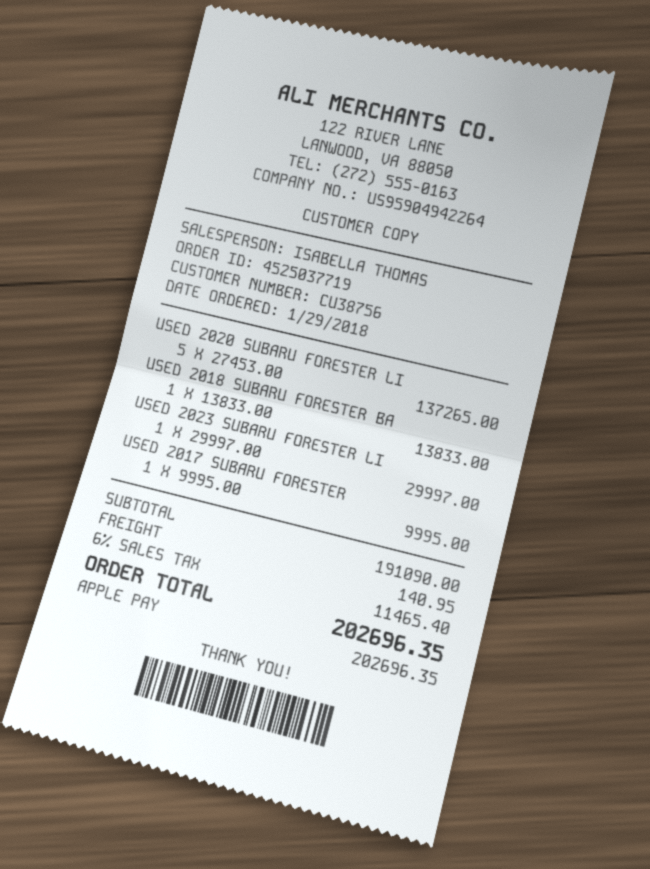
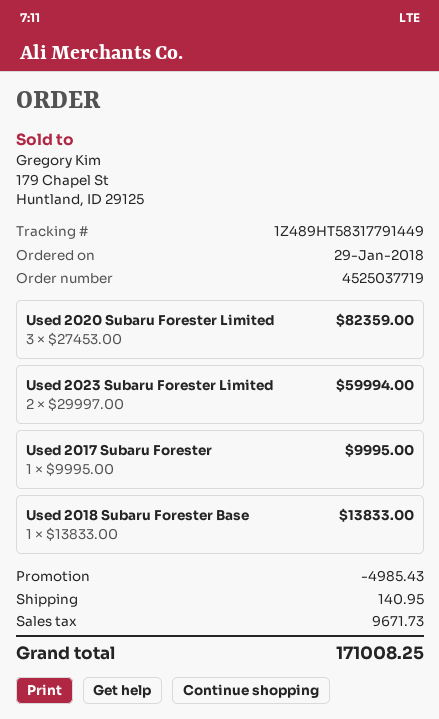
USED 2020 SUBARU FORESTER LI: 5 x 27453.00 = 137265.00 -> 3 x 27453.00 = 82359.00
USED 2023 SUBARU FORESTER LI: 1 x 29997.00 = 29997.00 -> 2 x 29997.00 = 59994.00
discount: none -> 4985.43
tax: 11465.40 -> 9671.73
total: 202696.35 -> 171008.25

